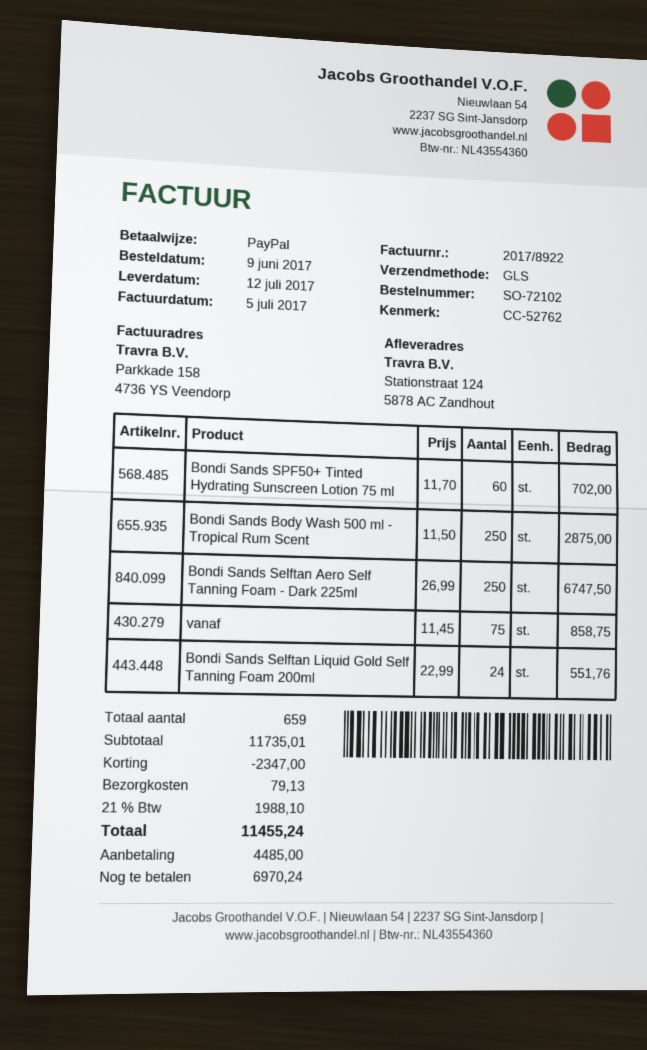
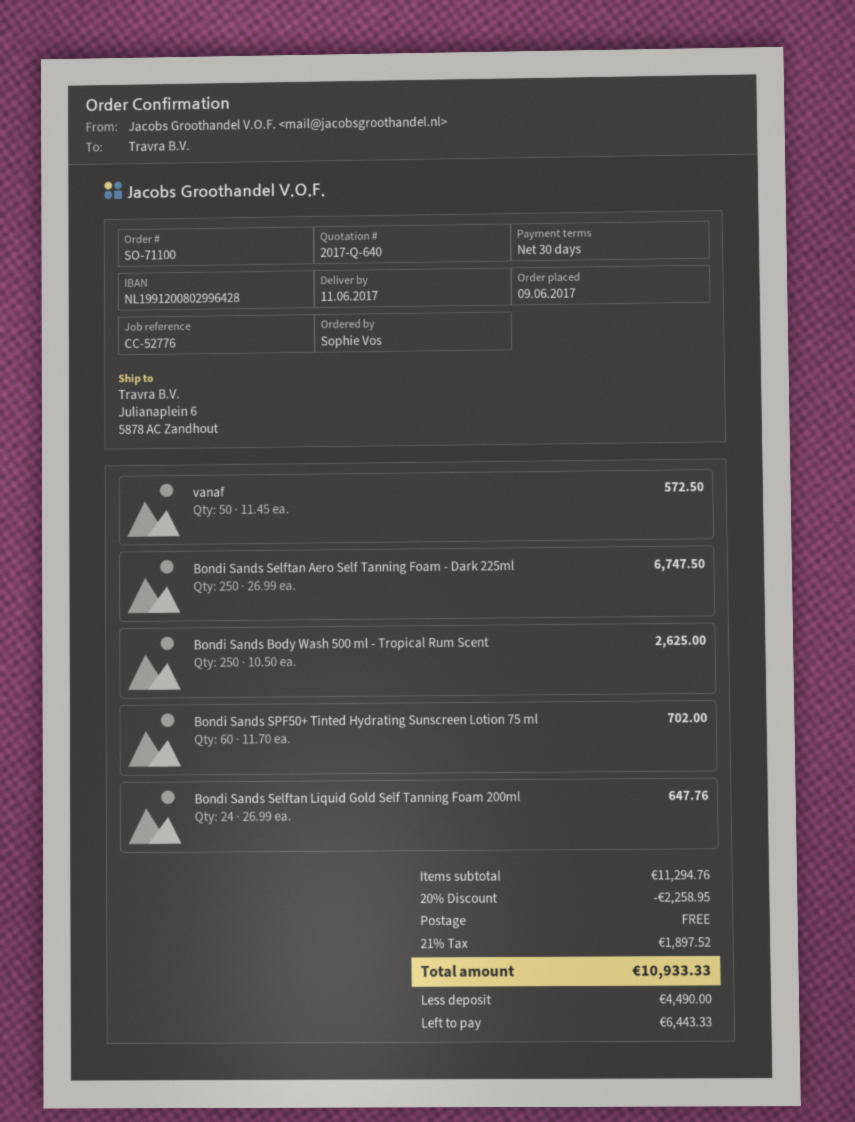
order number: SO-72102 -> SO-71100
delivery date: 2017-07-12 -> 2017-06-11
reference: CC-52762 -> CC-52776
ship to: Stationstraat 124, 5878 AC Zandhout -> Julianaplein 6, 5878 AC Zandhout
Bondi Sands Body Wash 500 ml - Tropical Rum Scent: 250 x 11.50 = 2875.00 -> 250 x 10.50 = 2625.00
vanaf: 75 x 11.45 = 858.75 -> 50 x 11.45 = 572.50
Bondi Sands Selftan Liquid Gold Self Tanning Foam 200ml: 24 x 22.99 = 551.76 -> 24 x 26.99 = 647.76
subtotal: 11735.01 -> 11294.76
discount: 2347.00 -> 2258.95
shipping: 79.13 -> 0.00
tax: 21% = 1988.10 -> 21% = 1897.52
total: 11455.24 -> 10933.33
deposit: 4485.00 -> 4490.00
balance: 6970.24 -> 6443.33

